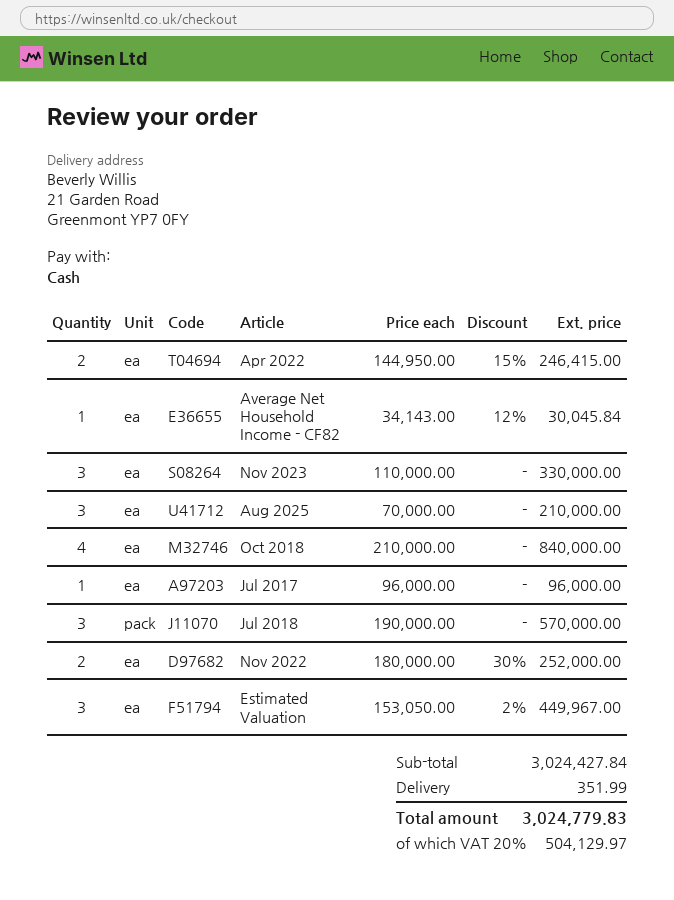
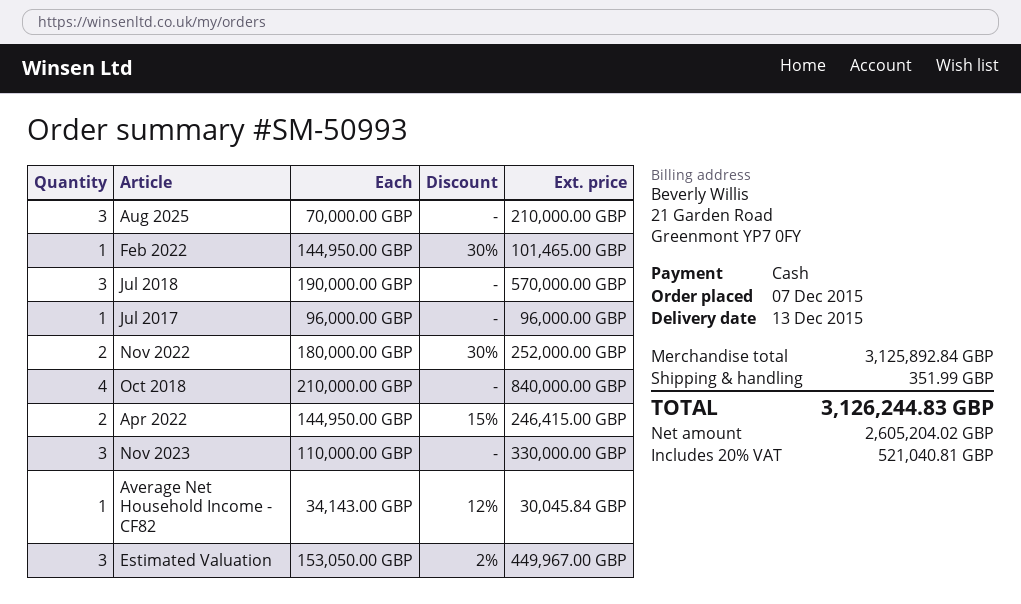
Feb 2022: none -> 1 x 144950.00 - 30% = 101465.00
subtotal: 3024427.84 -> 3125892.84
tax: 20% = 504129.97 -> 20% = 521040.81
total: 3024779.83 -> 3126244.83

